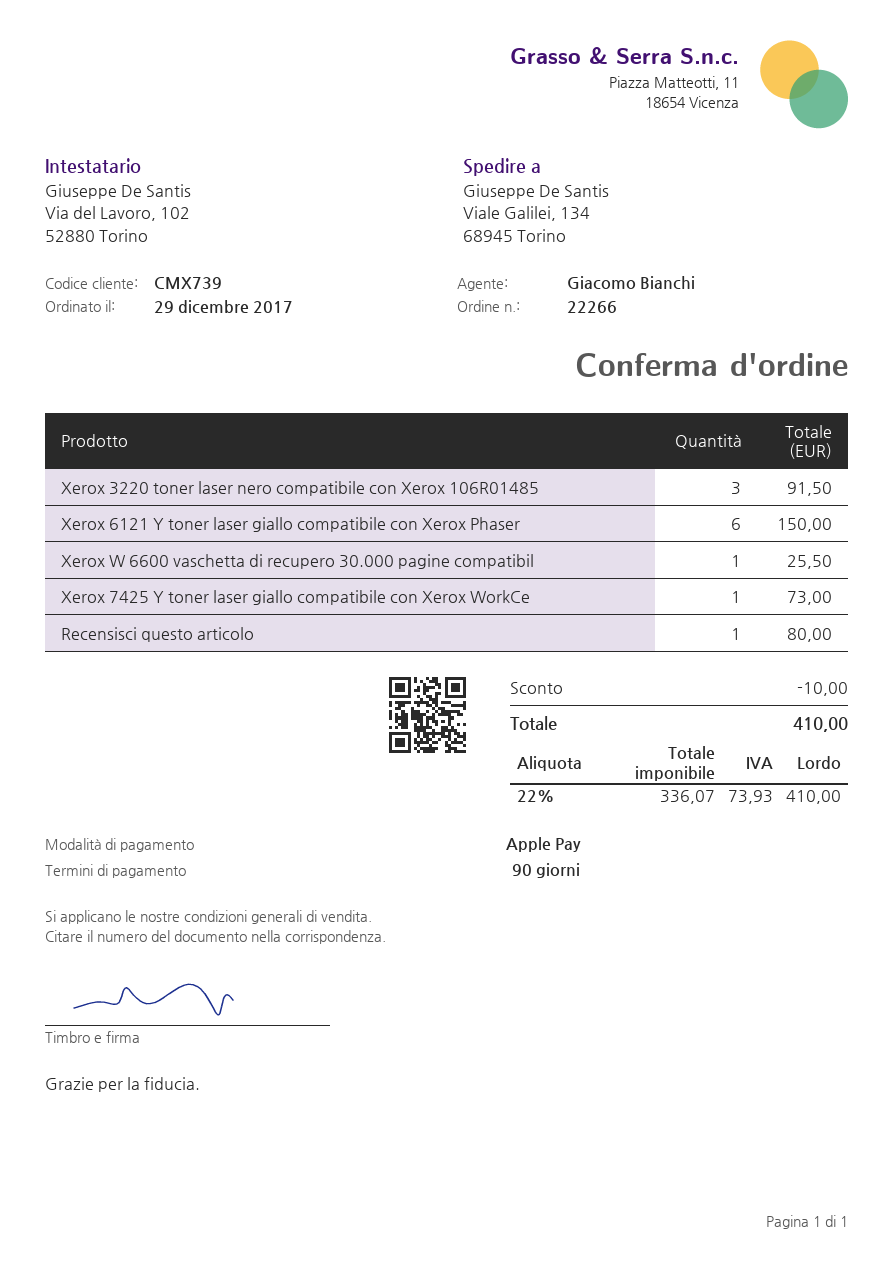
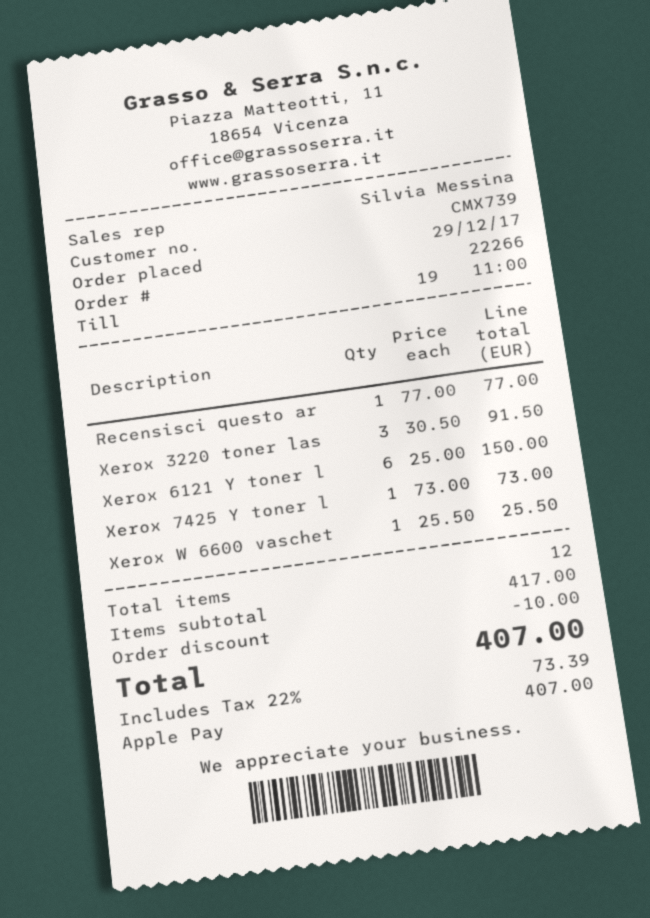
sales rep: Giacomo Bianchi -> Silvia Messina
Recensisci questo articolo: 1 for 80.00 -> 1 for 77.00
tax: 22% = 73.93 -> 22% = 73.39
total: 410.00 -> 407.00

